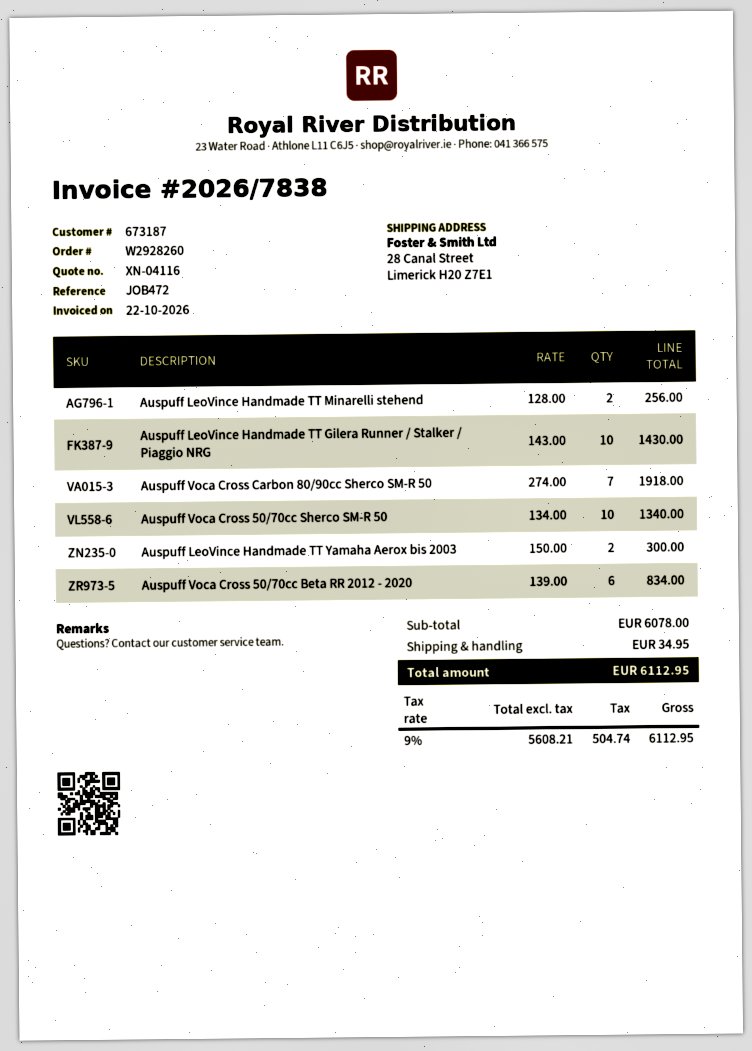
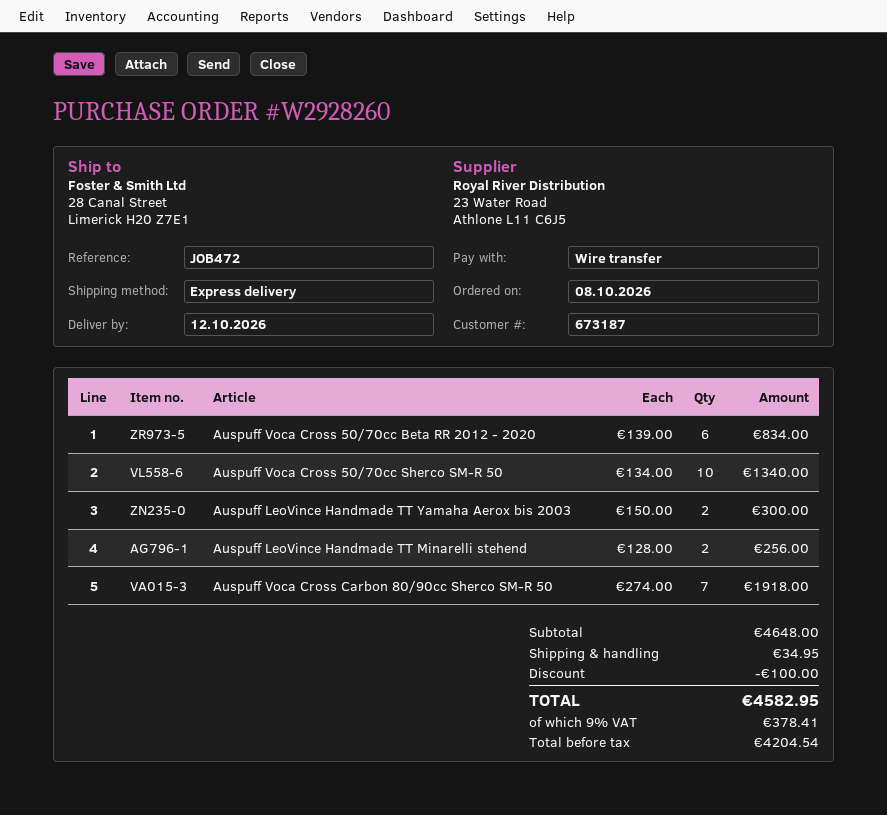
Auspuff LeoVince Handmade TT Gilera Runner / Stalker / Piaggio NRG: 10 x 143.00 = 1430.00 -> none
subtotal: 6078.00 -> 4648.00
discount: none -> 100.00
net: 5608.21 -> 4204.54
tax: 9% = 504.74 -> 9% = 378.41
total: 6112.95 -> 4582.95

